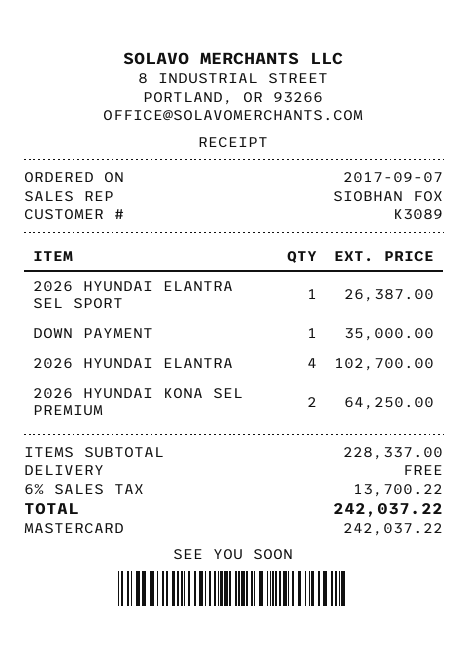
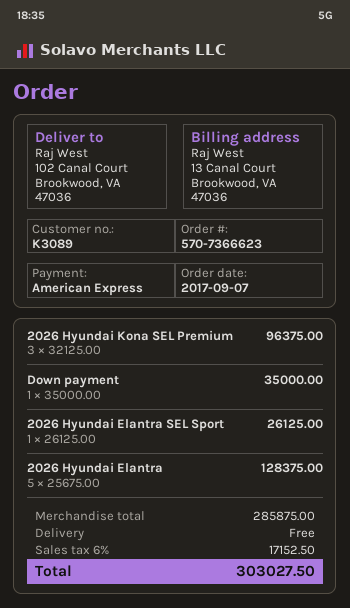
payment method: Mastercard -> American Express
2026 HYUNDAI ELANTRA SEL SPORT: 1 for 26387.00 -> 1 for 26125.00
2026 HYUNDAI ELANTRA: 4 for 102700.00 -> 5 for 128375.00
2026 HYUNDAI KONA SEL PREMIUM: 2 for 64250.00 -> 3 for 96375.00
subtotal: 228337.00 -> 285875.00
tax: 6% = 13700.22 -> 6% = 17152.50
total: 242037.22 -> 303027.50

